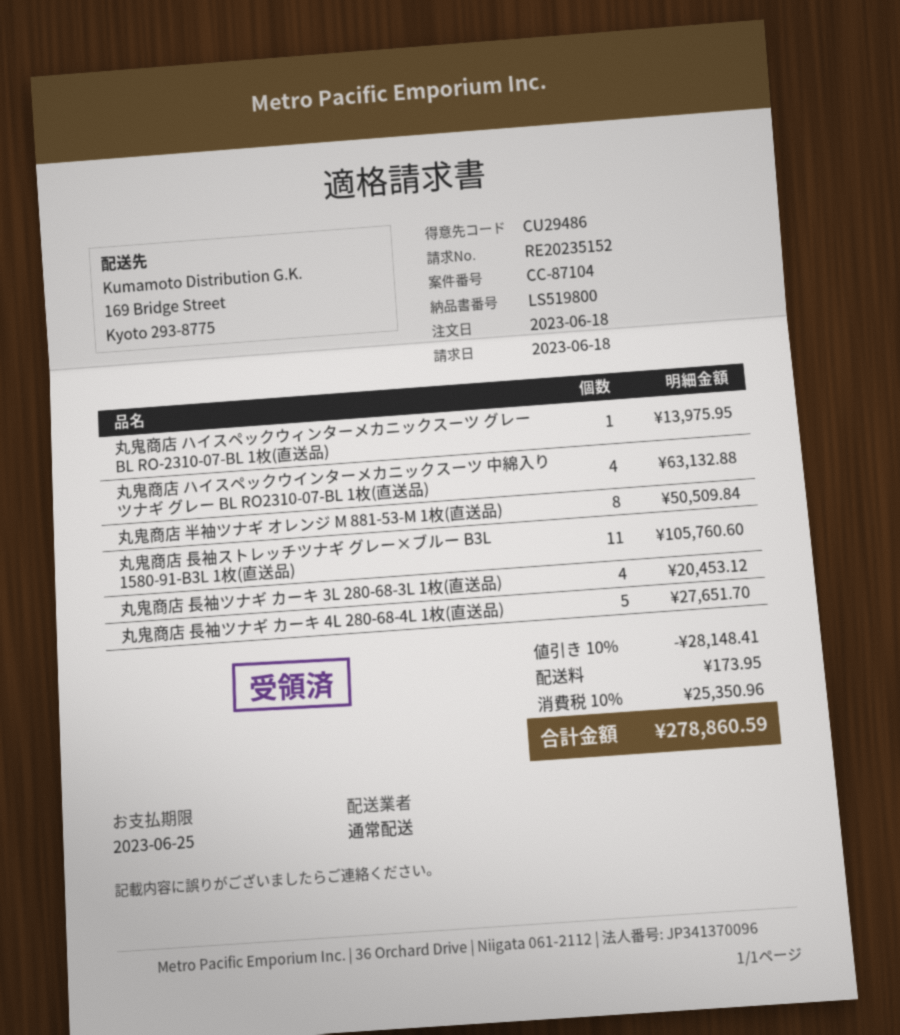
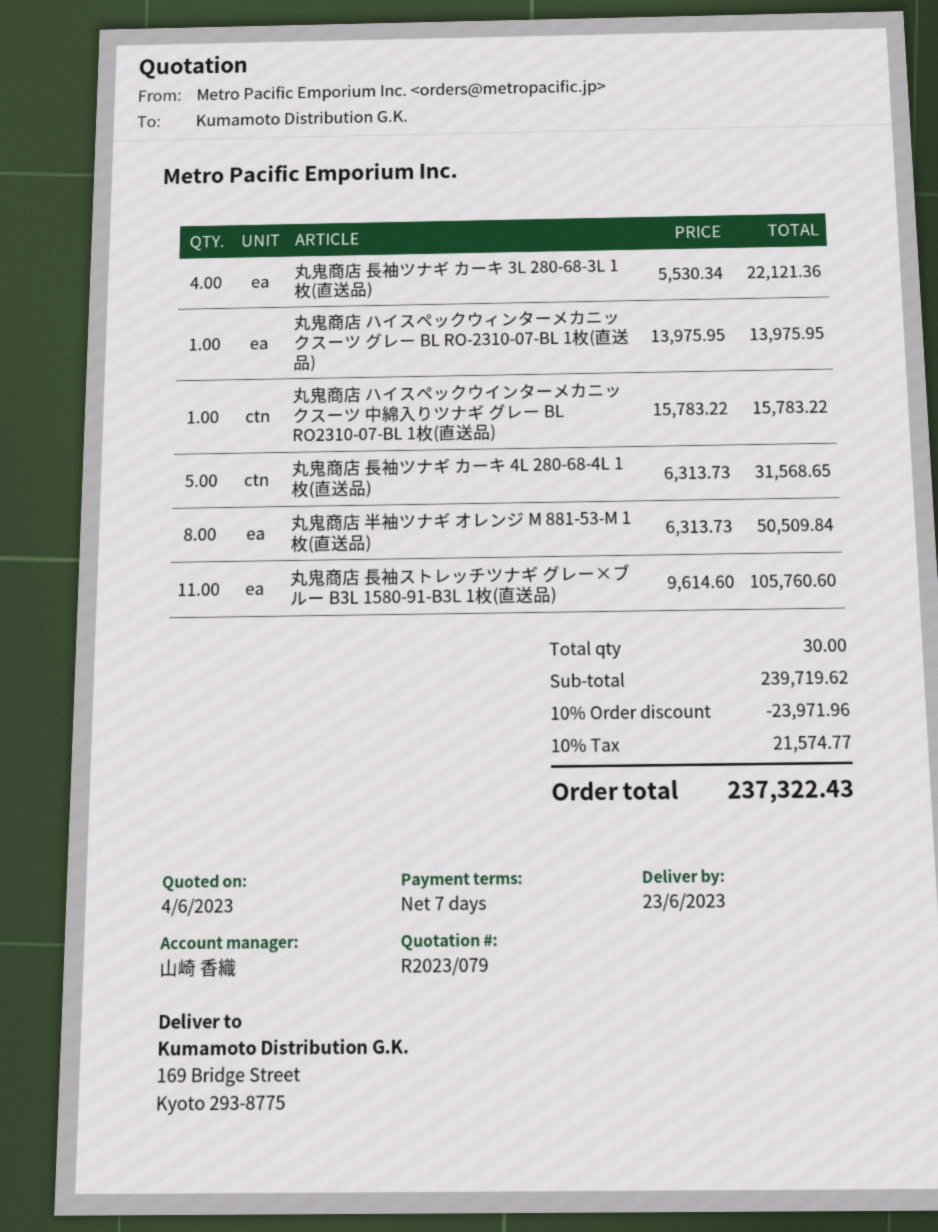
丸鬼商店 ハイスペックウインターメカニックスーツ 中綿入りツナギ グレー BL RO2310-07-BL 1枚(直送品): 4 for 63132.88 -> 1 for 15783.22
丸鬼商店 長袖ツナギ カーキ 3L 280-68-3L 1枚(直送品): 4 for 20453.12 -> 4 for 22121.36
丸鬼商店 長袖ツナギ カーキ 4L 280-68-4L 1枚(直送品): 5 for 27651.70 -> 5 for 31568.65
discount: 10% = 28148.41 -> 10% = 23971.96
shipping: 173.95 -> none
tax: 10% = 25350.96 -> 10% = 21574.77
total: 278860.59 -> 237322.43

